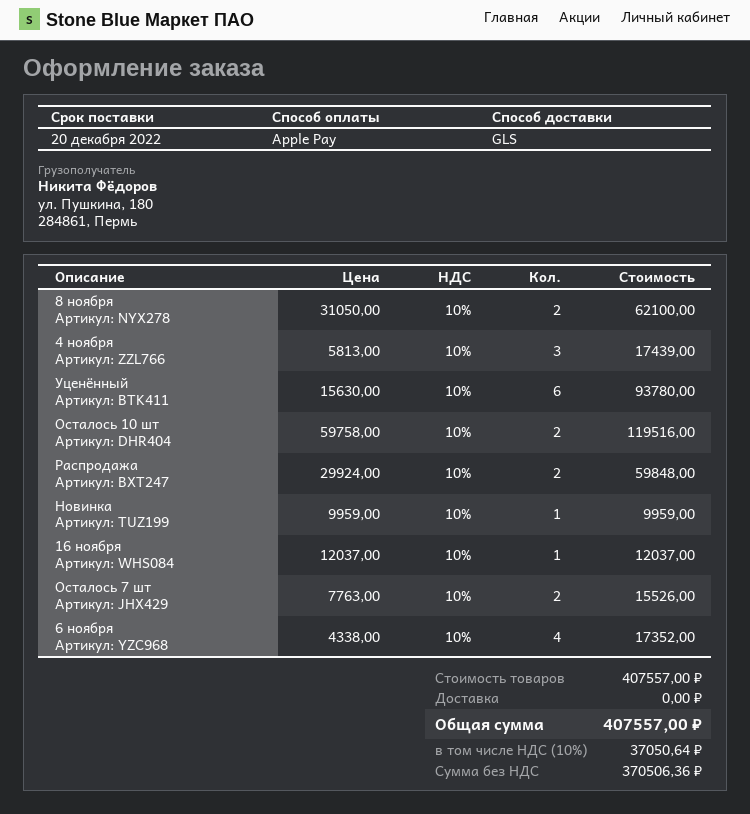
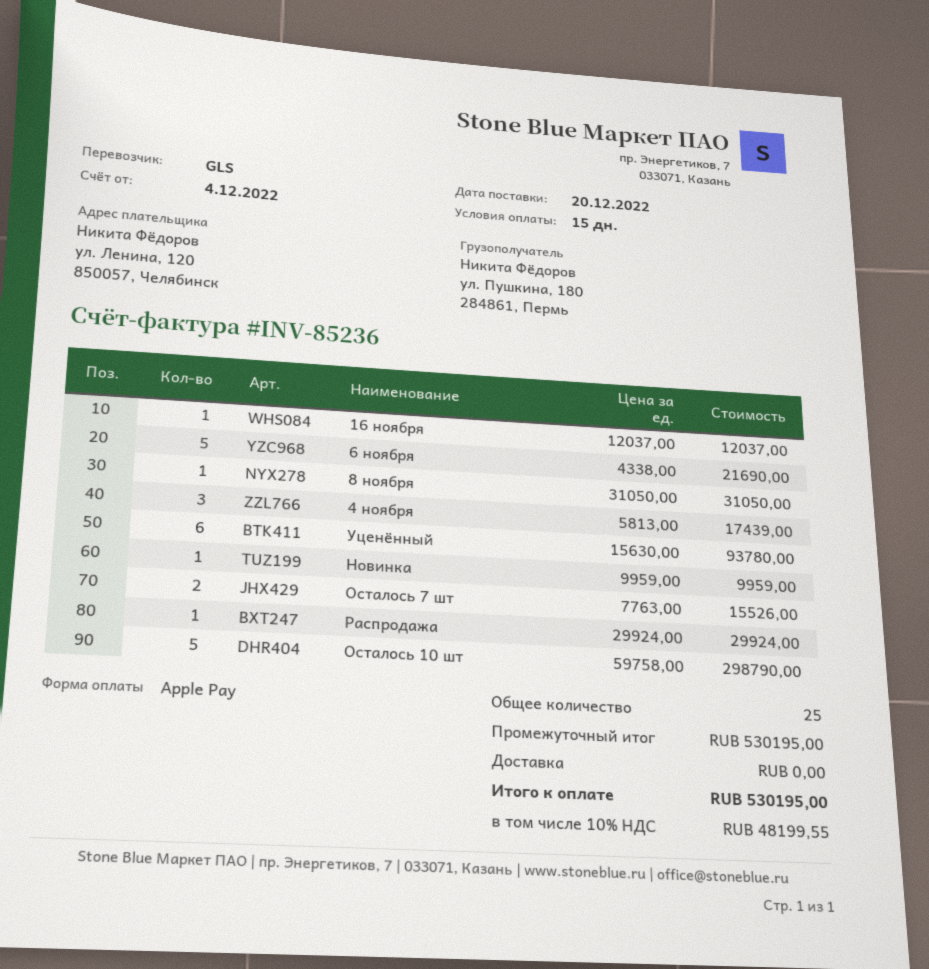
8 ноября: 2 x 31050.00 = 62100.00 -> 1 x 31050.00 = 31050.00
Осталось 10 шт: 2 x 59758.00 = 119516.00 -> 5 x 59758.00 = 298790.00
Распродажа: 2 x 29924.00 = 59848.00 -> 1 x 29924.00 = 29924.00
6 ноября: 4 x 4338.00 = 17352.00 -> 5 x 4338.00 = 21690.00
subtotal: 407557.00 -> 530195.00
tax: 10% = 37050.64 -> 10% = 48199.55
total: 407557.00 -> 530195.00

